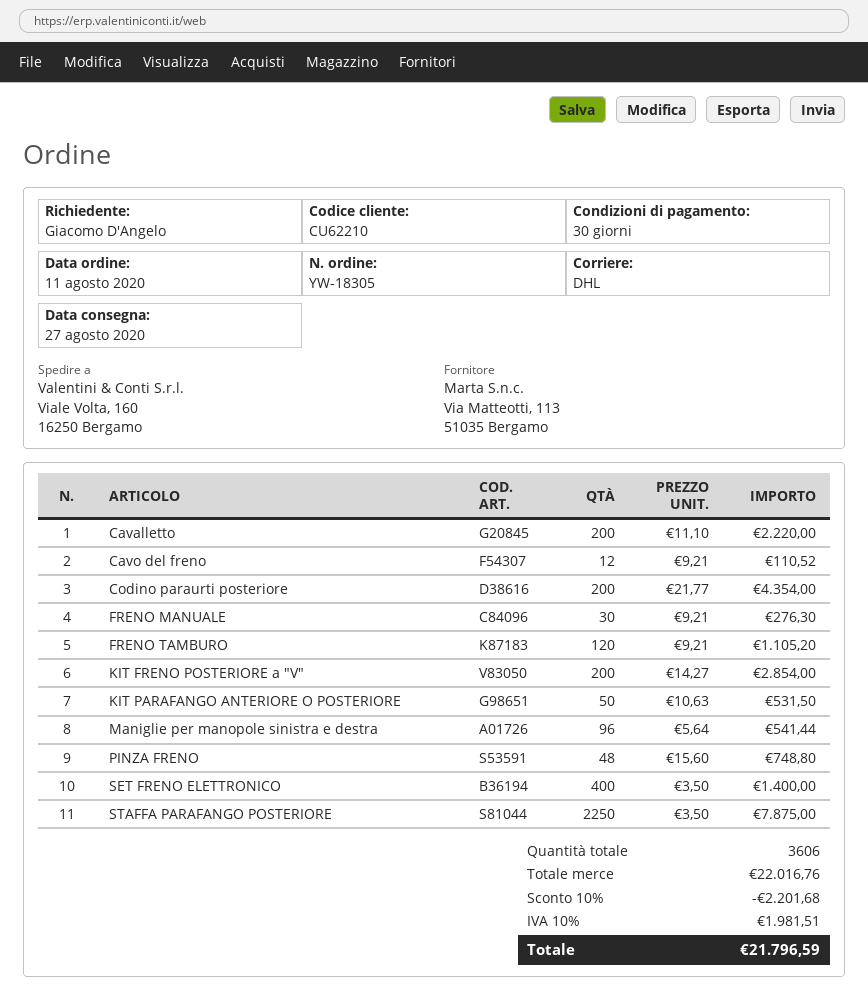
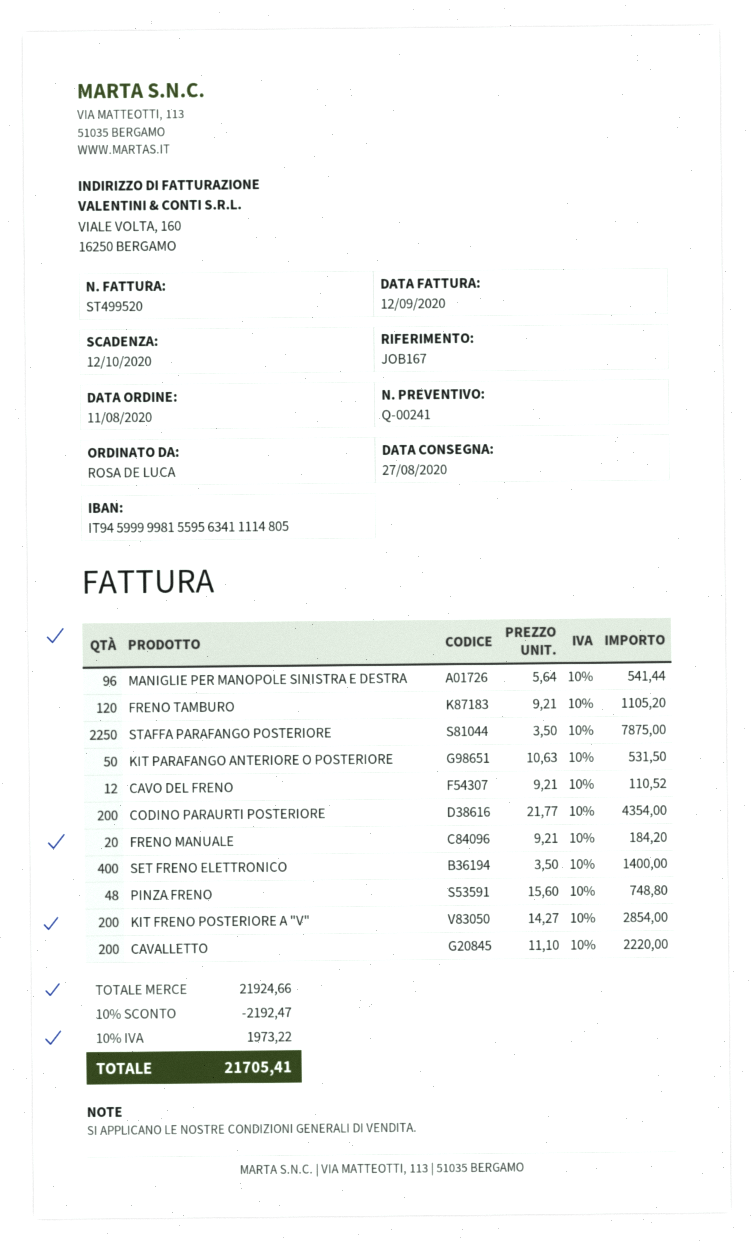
ordered by: Giacomo D'Angelo -> ROSA DE LUCA
FRENO MANUALE: 30 x 9.21 = 276.30 -> 20 x 9.21 = 184.20
subtotal: 22016.76 -> 21924.66
discount: 10% = 2201.68 -> 10% = 2192.47
tax: 10% = 1981.51 -> 10% = 1973.22
total: 21796.59 -> 21705.41

